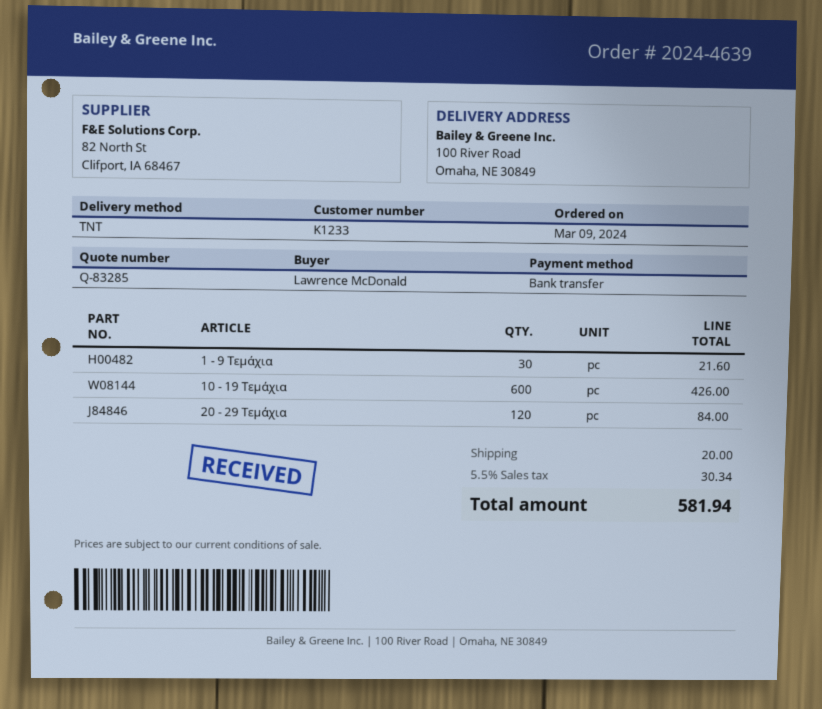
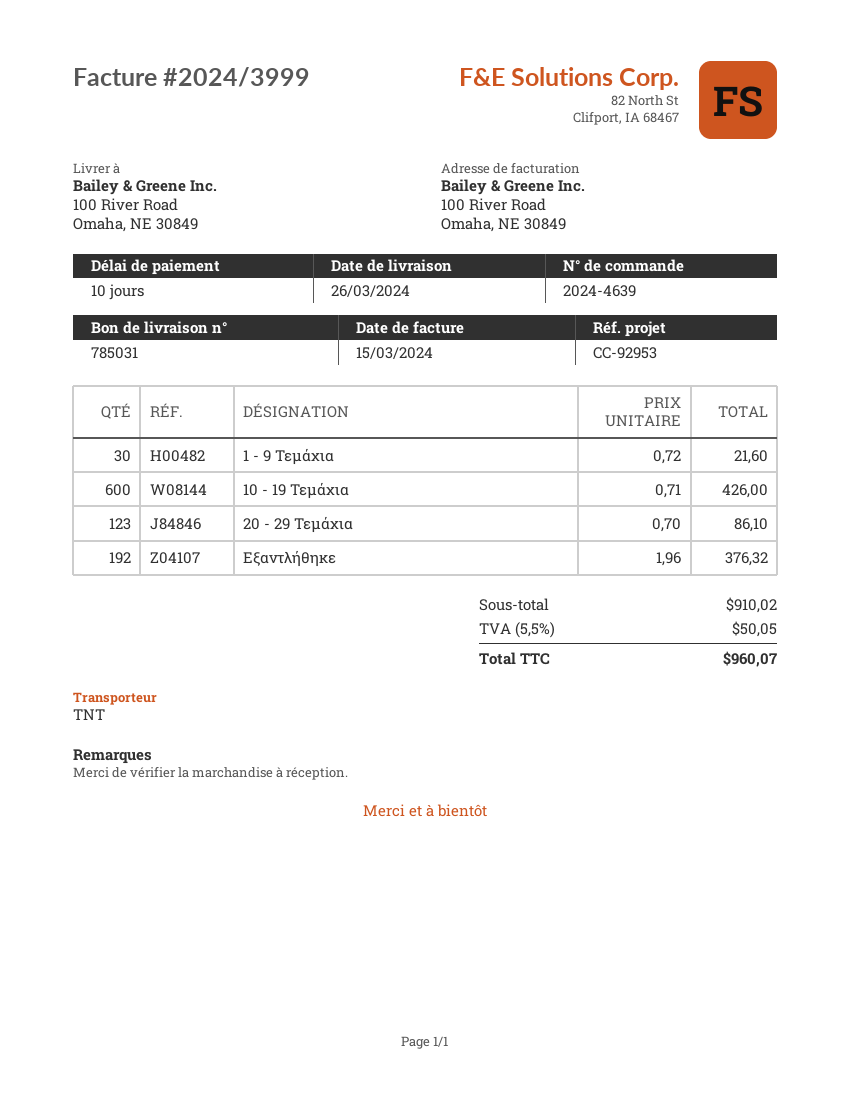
20 - 29 Τεμάχια: 120 for 84.00 -> 123 for 86.10
Εξαντλήθηκε: none -> 192 for 376.32
shipping: 20.00 -> none
tax: 5.5% = 30.34 -> 5.5% = 50.05
total: 581.94 -> 960.07

